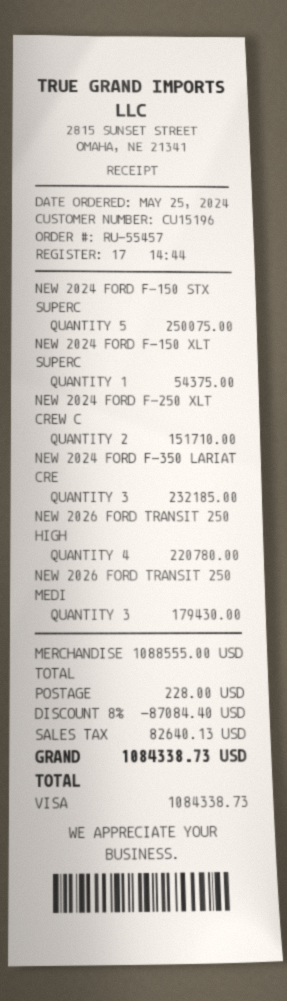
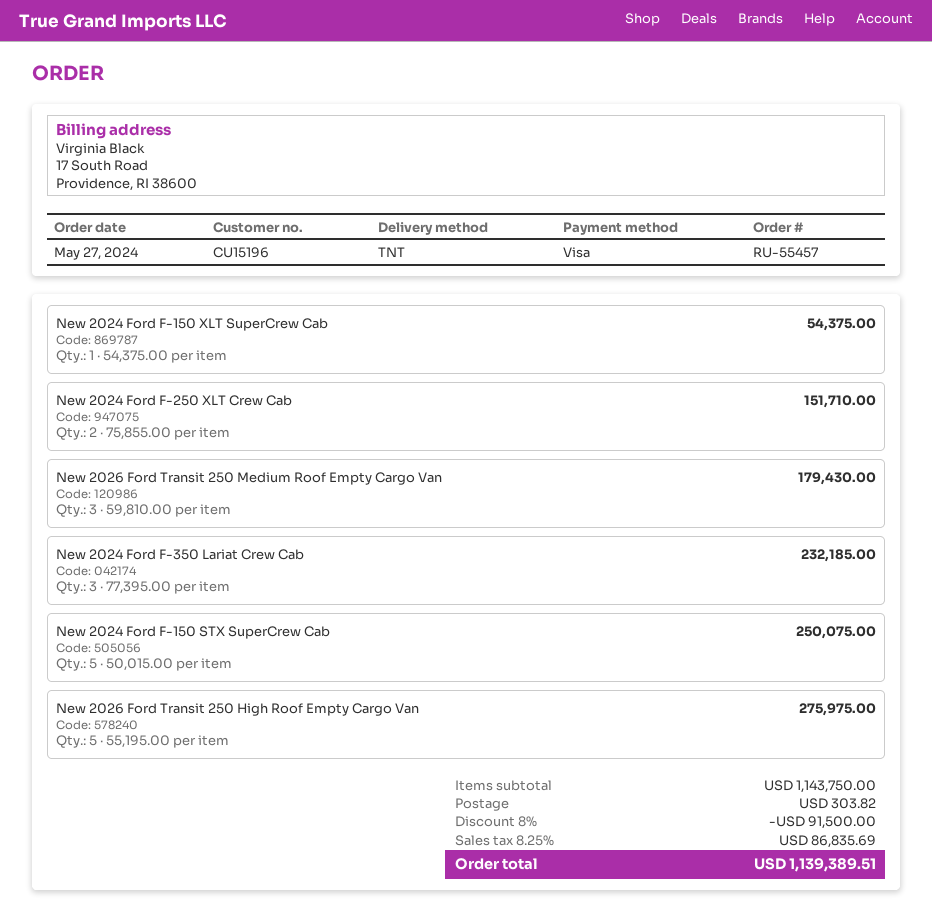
order date: 2024-05-25 -> 2024-05-27
NEW 2026 FORD TRANSIT 250 HIGH: 4 for 220780.00 -> 5 for 275975.00
subtotal: 1088555.00 -> 1143750.00
discount: 8% = 87084.40 -> 8% = 91500.00
shipping: 228.00 -> 303.82
tax: 82640.13 -> 86835.69
total: 1084338.73 -> 1139389.51

